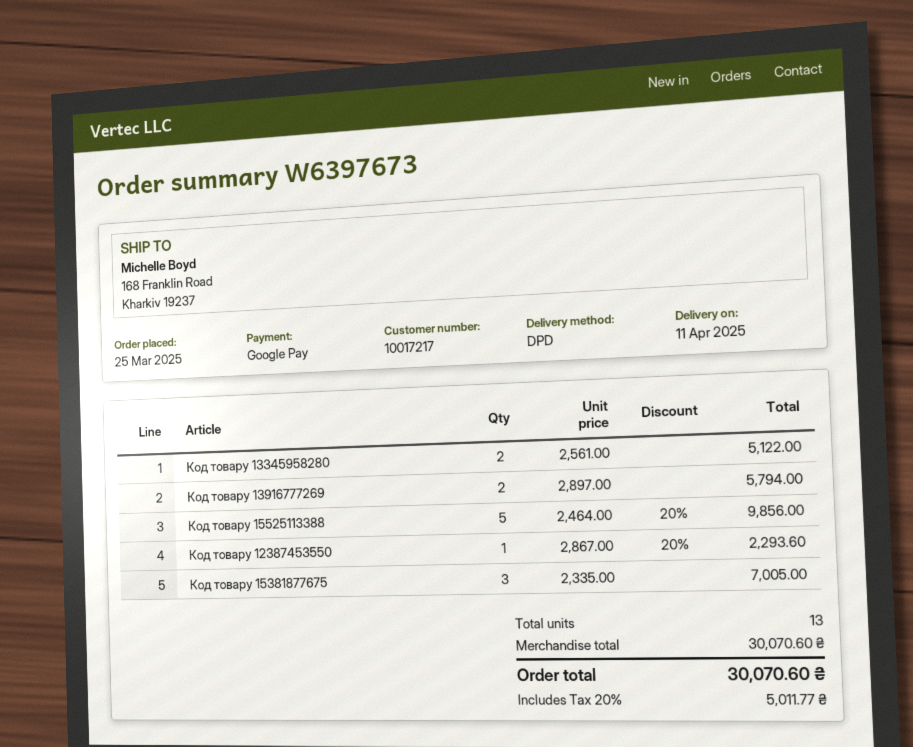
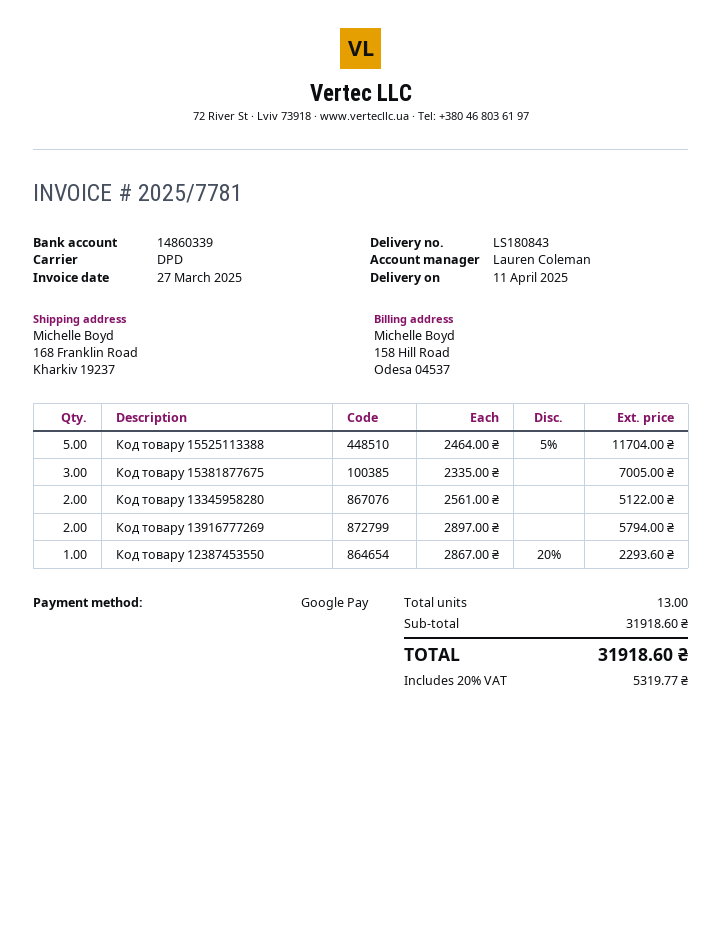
Код товару 15525113388: 5 x 2464.00 - 20% = 9856.00 -> 5 x 2464.00 - 5% = 11704.00
subtotal: 30070.60 -> 31918.60
tax: 20% = 5011.77 -> 20% = 5319.77
total: 30070.60 -> 31918.60

